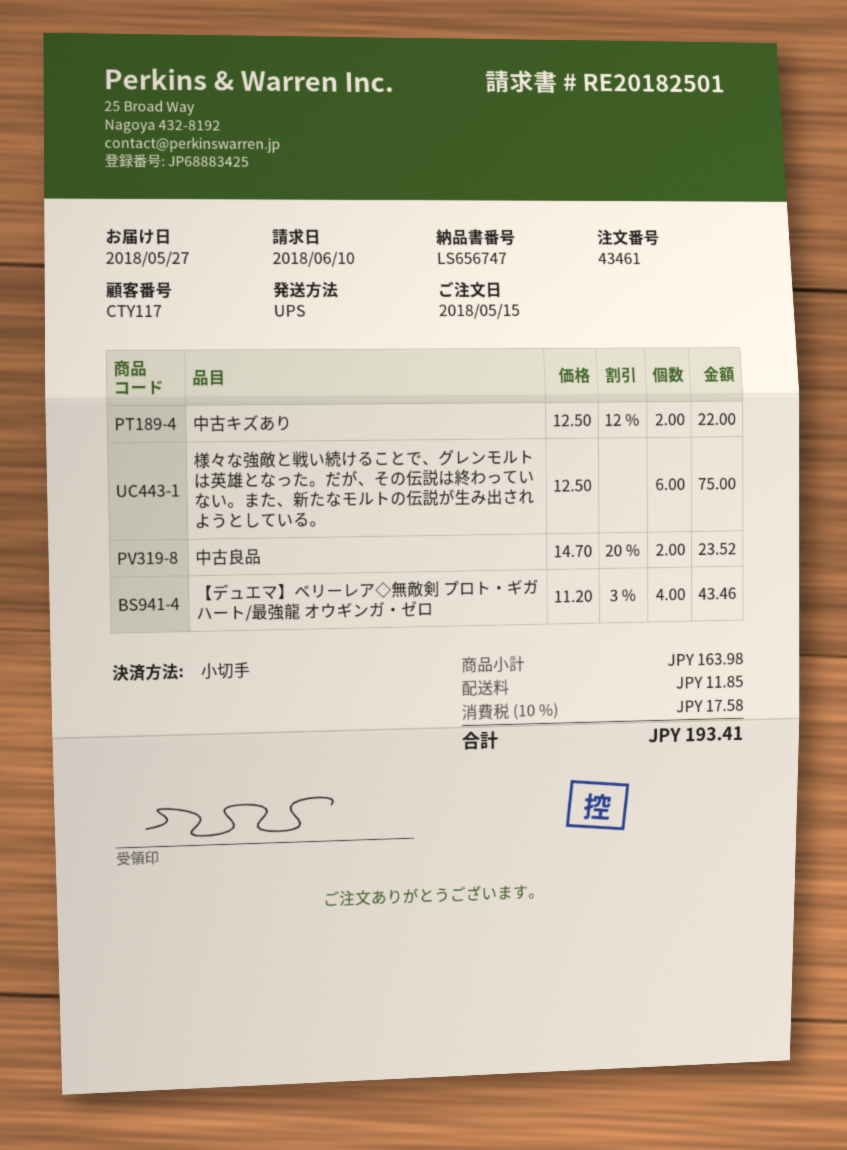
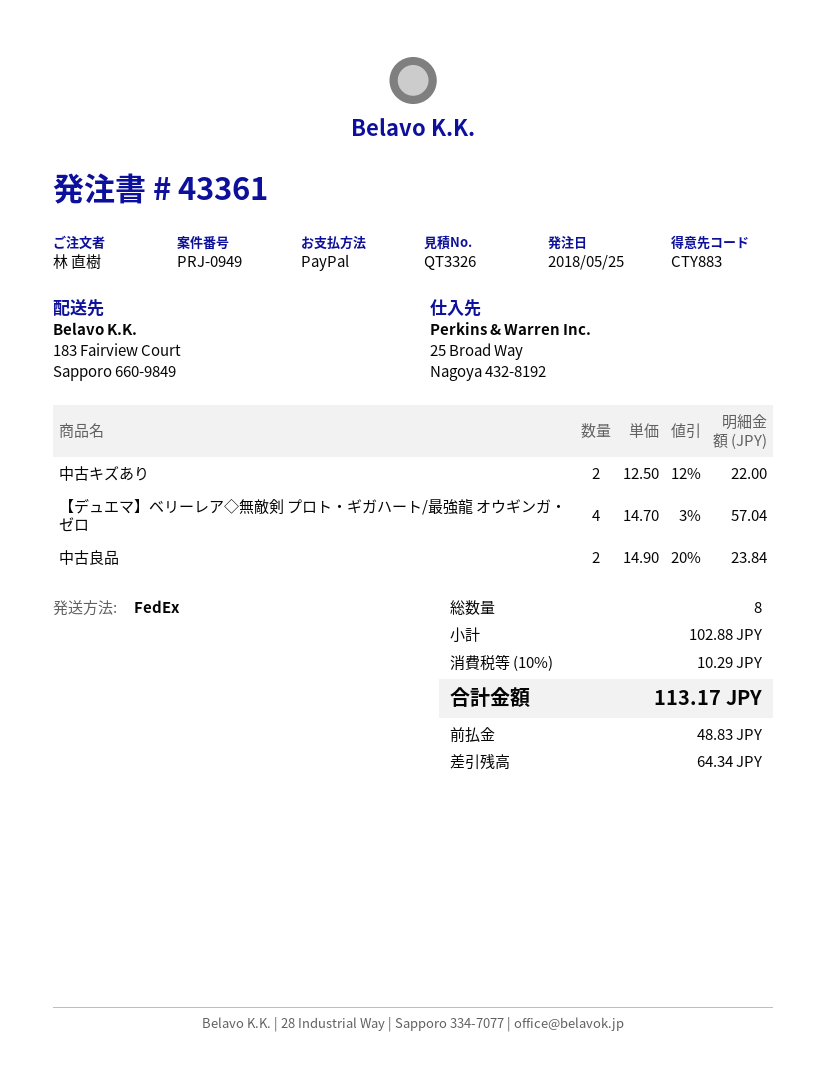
order number: 43461 -> 43361
order date: 2018-05-15 -> 2018-05-25
customer number: CTY117 -> CTY883
payment method: cheque -> PayPal
shipping method: UPS -> FedEx
様々な強敵と戦い続けることで、グレンモルトは英雄となった。だが、その伝説は終わっていない。また、新たなモルトの伝説が生み出されようとしている。: 6 x 12.50 = 75.00 -> none
中古良品: 2 x 14.70 - 20% = 23.52 -> 2 x 14.90 - 20% = 23.84
【デュエマ】ベリーレア◇無敵剣 プロト・ギガハート/最強龍 オウギンガ・ゼロ: 4 x 11.20 - 3% = 43.46 -> 4 x 14.70 - 3% = 57.04
subtotal: 163.98 -> 102.88
shipping: 11.85 -> none
tax: 10% = 17.58 -> 10% = 10.29
total: 193.41 -> 113.17

